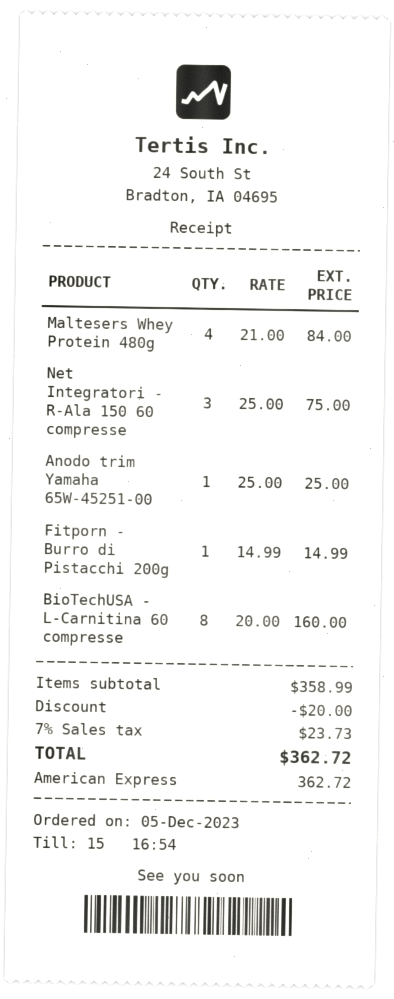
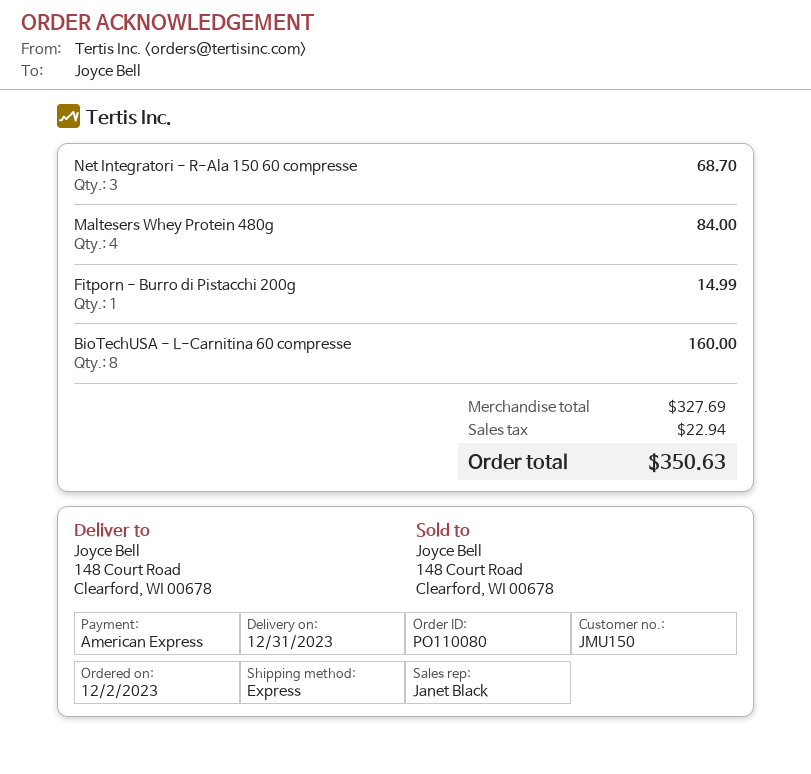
order date: 2023-12-05 -> 2023-12-02
Net Integratori - R-Ala 150 60 compresse: 3 for 75.00 -> 3 for 68.70
Anodo trim Yamaha 65W-45251-00: 1 for 25.00 -> none
subtotal: 358.99 -> 327.69
discount: 20.00 -> none
tax: 23.73 -> 22.94
total: 362.72 -> 350.63

